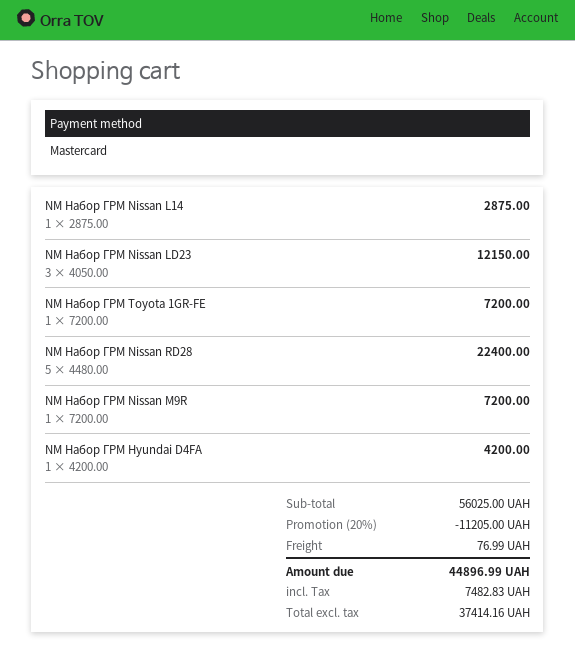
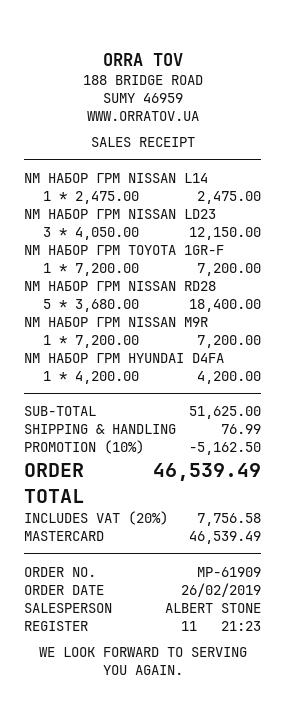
NM Набор ГРМ Nissan L14: 1 x 2875.00 = 2875.00 -> 1 x 2475.00 = 2475.00
NM Набор ГРМ Nissan RD28: 5 x 4480.00 = 22400.00 -> 5 x 3680.00 = 18400.00
subtotal: 56025.00 -> 51625.00
discount: 20% = 11205.00 -> 10% = 5162.50
tax: 7482.83 -> 7756.58
total: 44896.99 -> 46539.49

